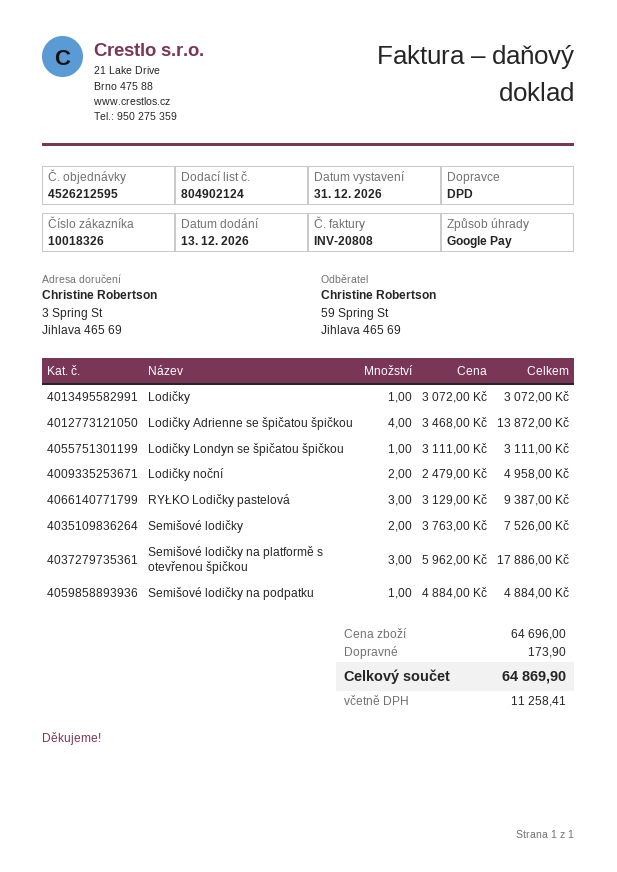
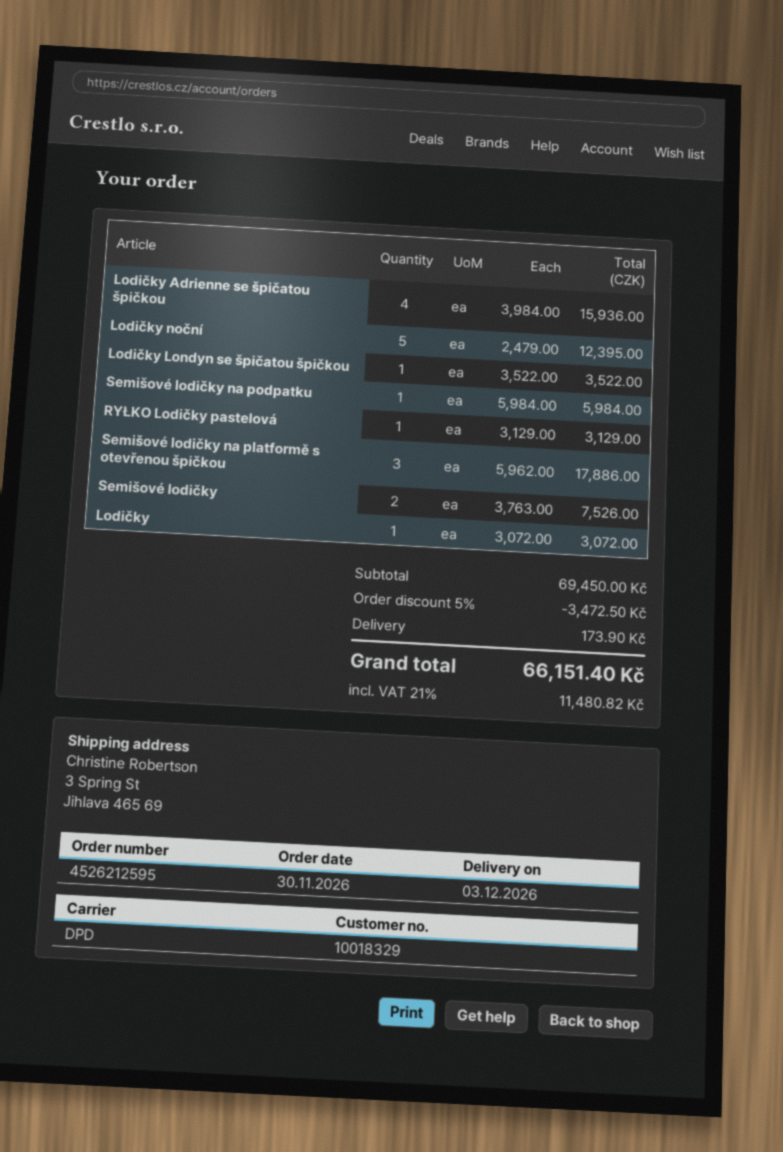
delivery date: 2026-12-13 -> 2026-12-03
customer number: 10018326 -> 10018329
Lodičky Adrienne se špičatou špičkou: 4 x 3468.00 = 13872.00 -> 4 x 3984.00 = 15936.00
Lodičky Londyn se špičatou špičkou: 1 x 3111.00 = 3111.00 -> 1 x 3522.00 = 3522.00
Lodičky noční: 2 x 2479.00 = 4958.00 -> 5 x 2479.00 = 12395.00
RYŁKO Lodičky pastelová: 3 x 3129.00 = 9387.00 -> 1 x 3129.00 = 3129.00
Semišové lodičky na podpatku: 1 x 4884.00 = 4884.00 -> 1 x 5984.00 = 5984.00
subtotal: 64696.00 -> 69450.00
discount: none -> 5% = 3472.50
tax: 11258.41 -> 11480.82
total: 64869.90 -> 66151.40

